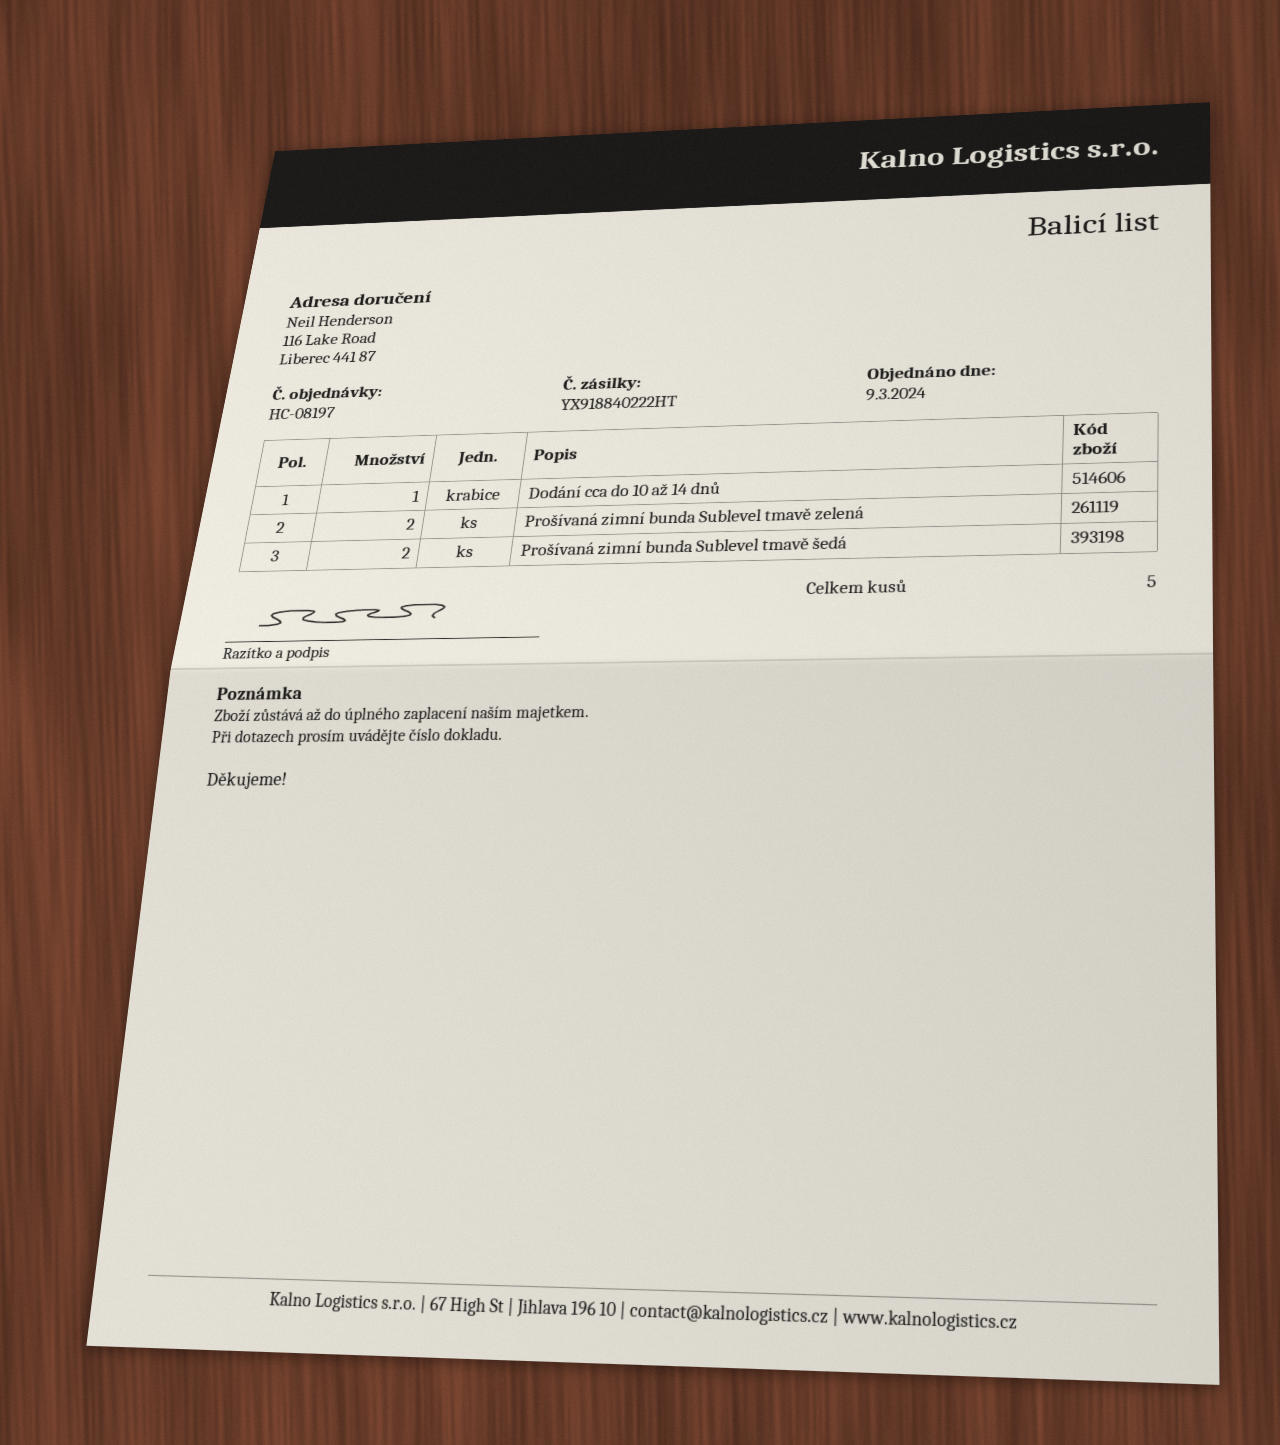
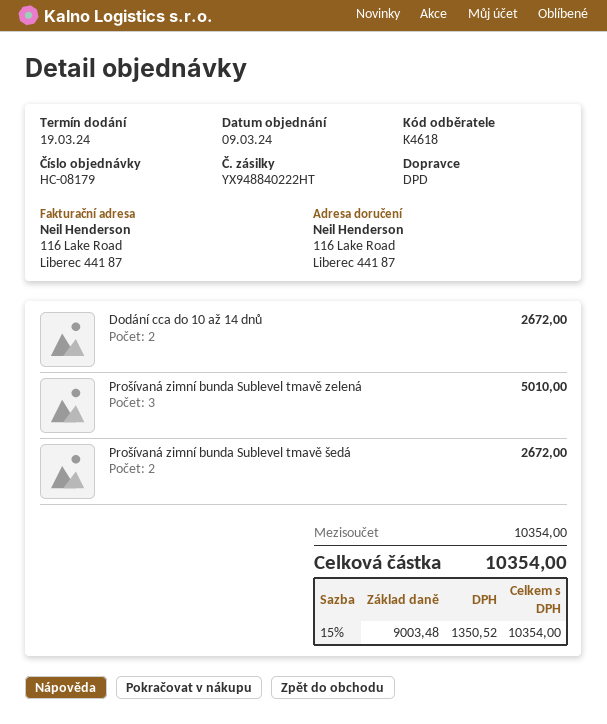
order number: HC-08197 -> HC-08179
tracking number: YX918840222HT -> YX948840222HT
Dodání cca do 10 až 14 dnů: 1 -> 2
Prošívaná zimní bunda Sublevel tmavě zelená: 2 -> 3

